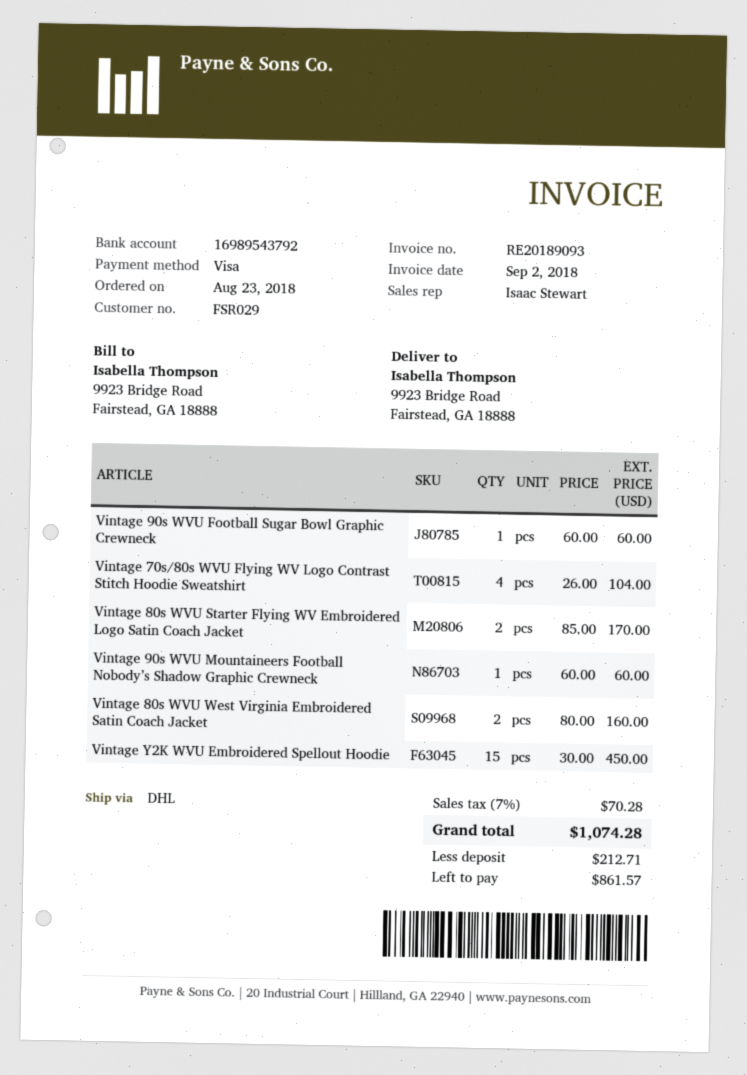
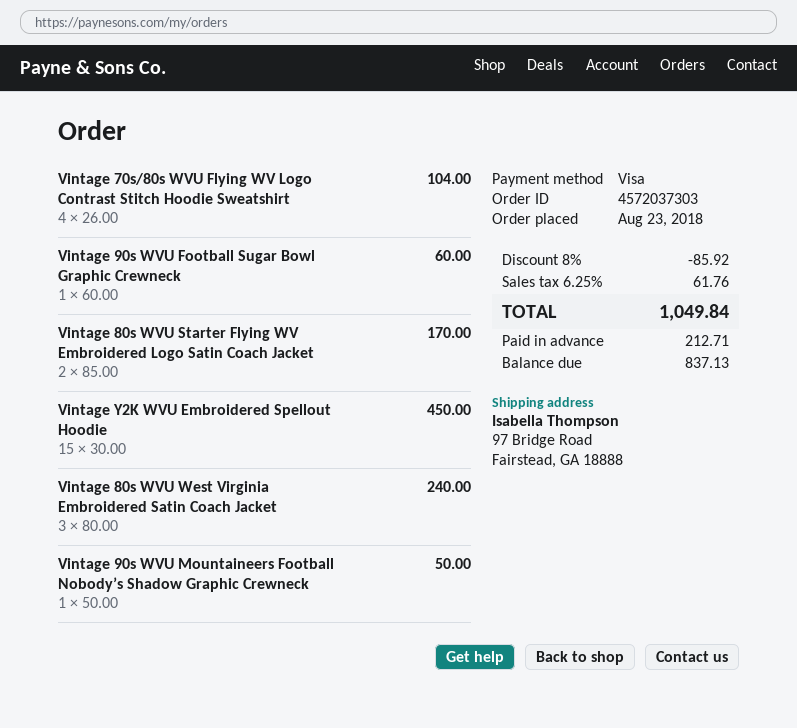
ship to: 9923 Bridge Road, Fairstead, GA 18888 -> 97 Bridge Road, Fairstead, GA 18888
Vintage 90s WVU Mountaineers Football Nobody’s Shadow Graphic Crewneck: 1 x 60.00 = 60.00 -> 1 x 50.00 = 50.00
Vintage 80s WVU West Virginia Embroidered Satin Coach Jacket: 2 x 80.00 = 160.00 -> 3 x 80.00 = 240.00
discount: none -> 8% = 85.92
tax: 7% = 70.28 -> 6.25% = 61.76
total: 1074.28 -> 1049.84
balance: 861.57 -> 837.13

